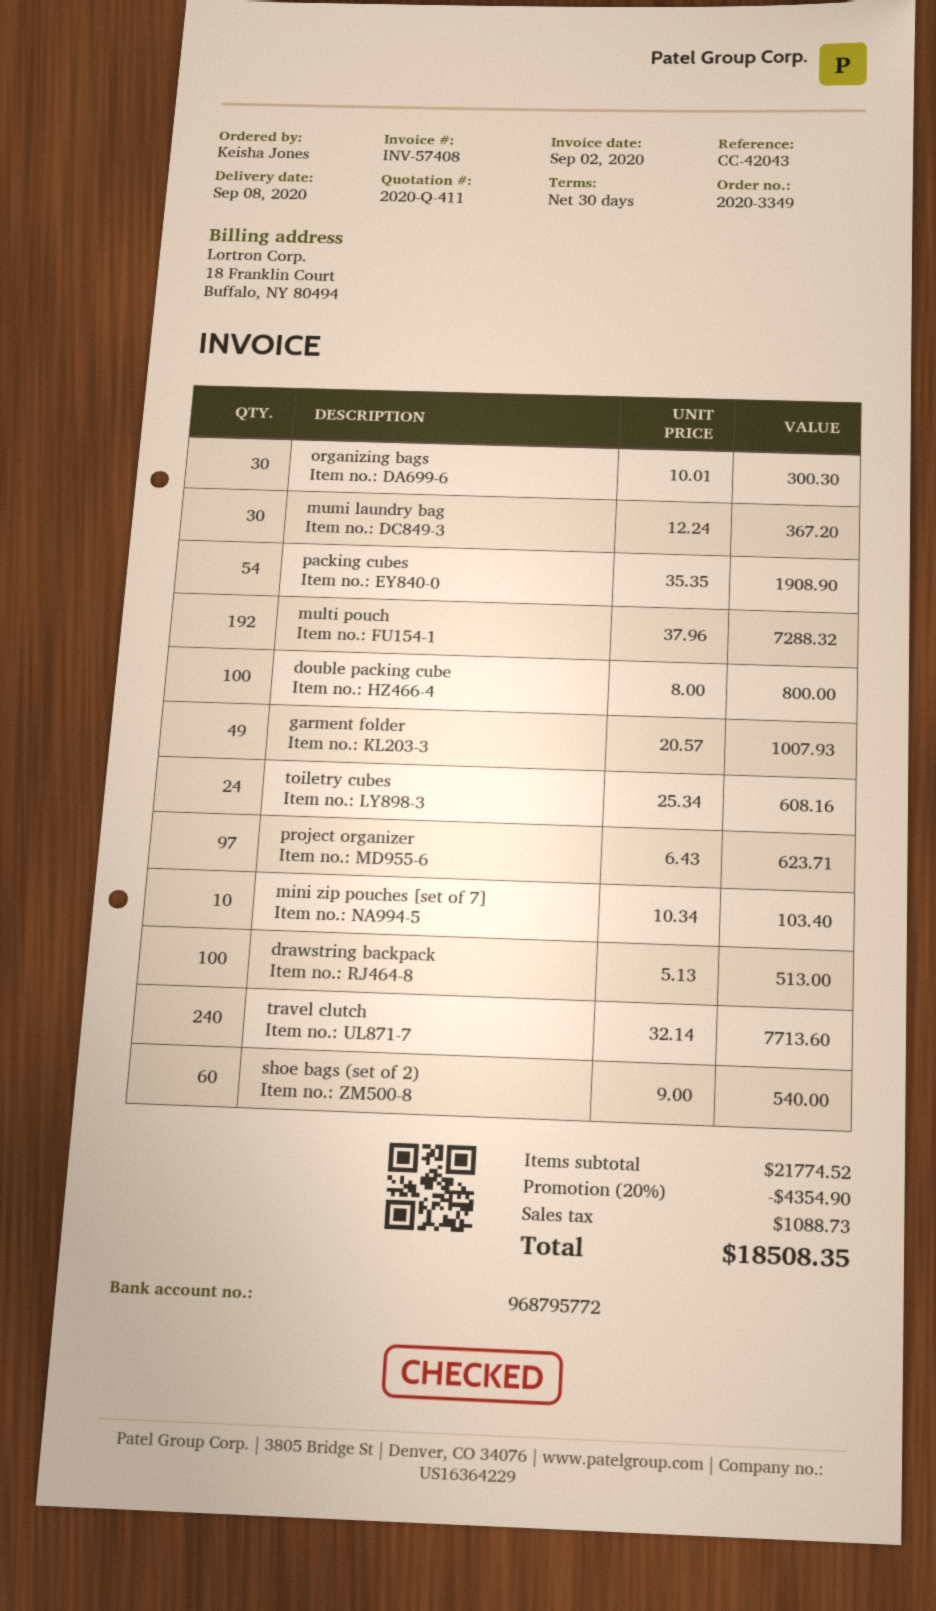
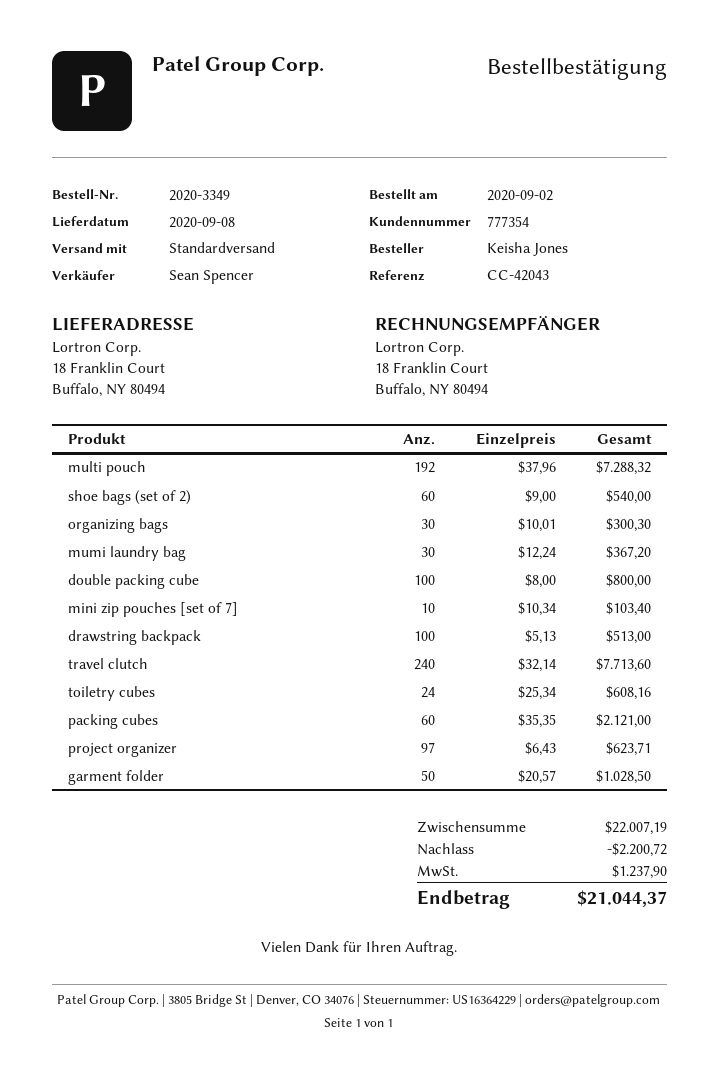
packing cubes: 54 x 35.35 = 1908.90 -> 60 x 35.35 = 2121.00
garment folder: 49 x 20.57 = 1007.93 -> 50 x 20.57 = 1028.50
subtotal: 21774.52 -> 22007.19
discount: 4354.90 -> 2200.72
tax: 1088.73 -> 1237.90
total: 18508.35 -> 21044.37

